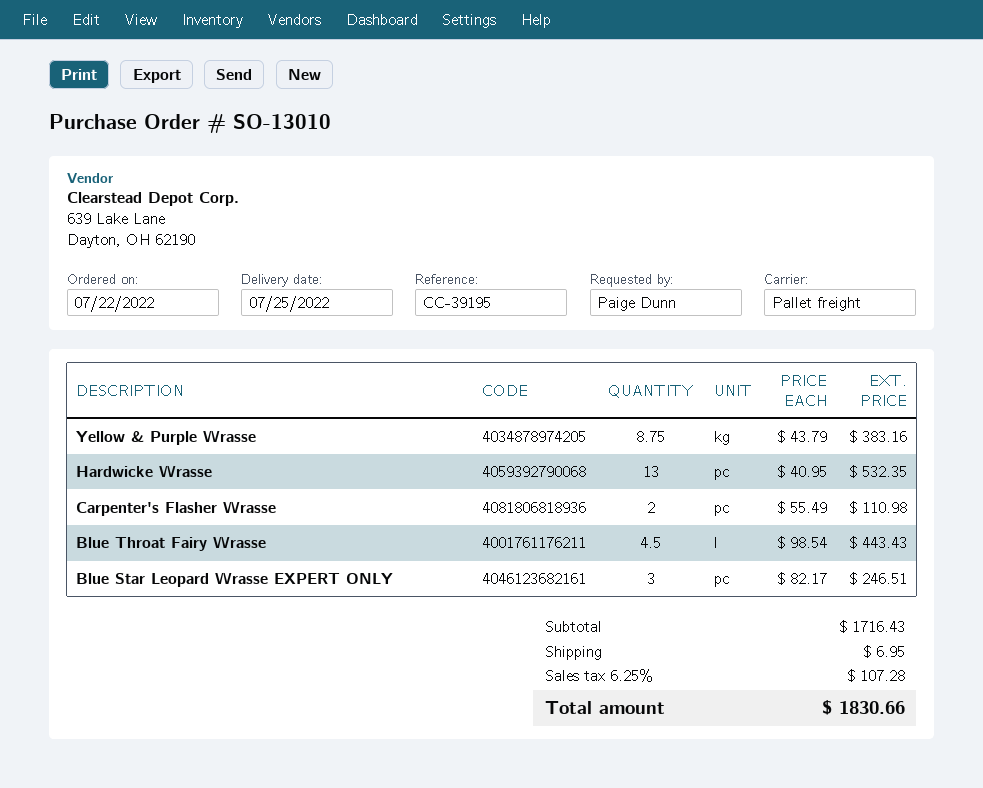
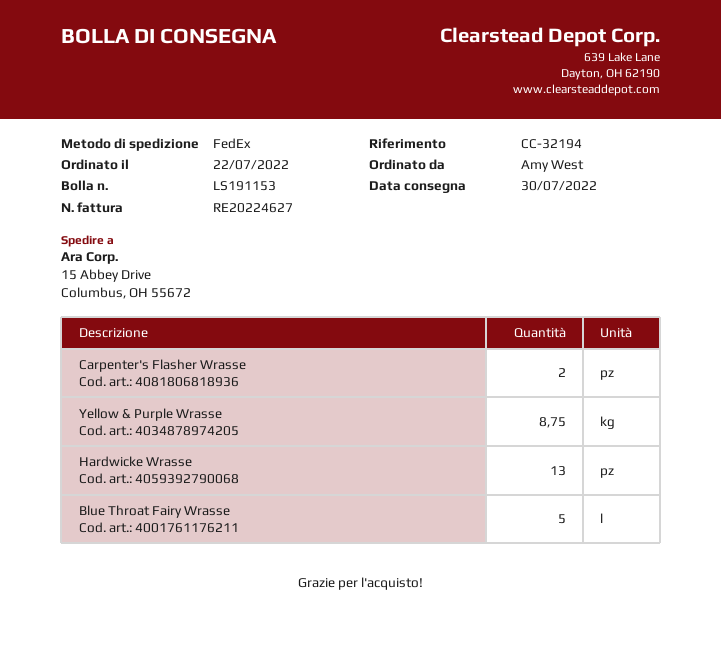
delivery date: 2022-07-25 -> 2022-07-30
reference: CC-39195 -> CC-32194
ordered by: Paige Dunn -> Amy West
shipping method: pallet freight -> FedEx
Blue Throat Fairy Wrasse: 4.5 -> 5
Blue Star Leopard Wrasse EXPERT ONLY: 3 -> none

